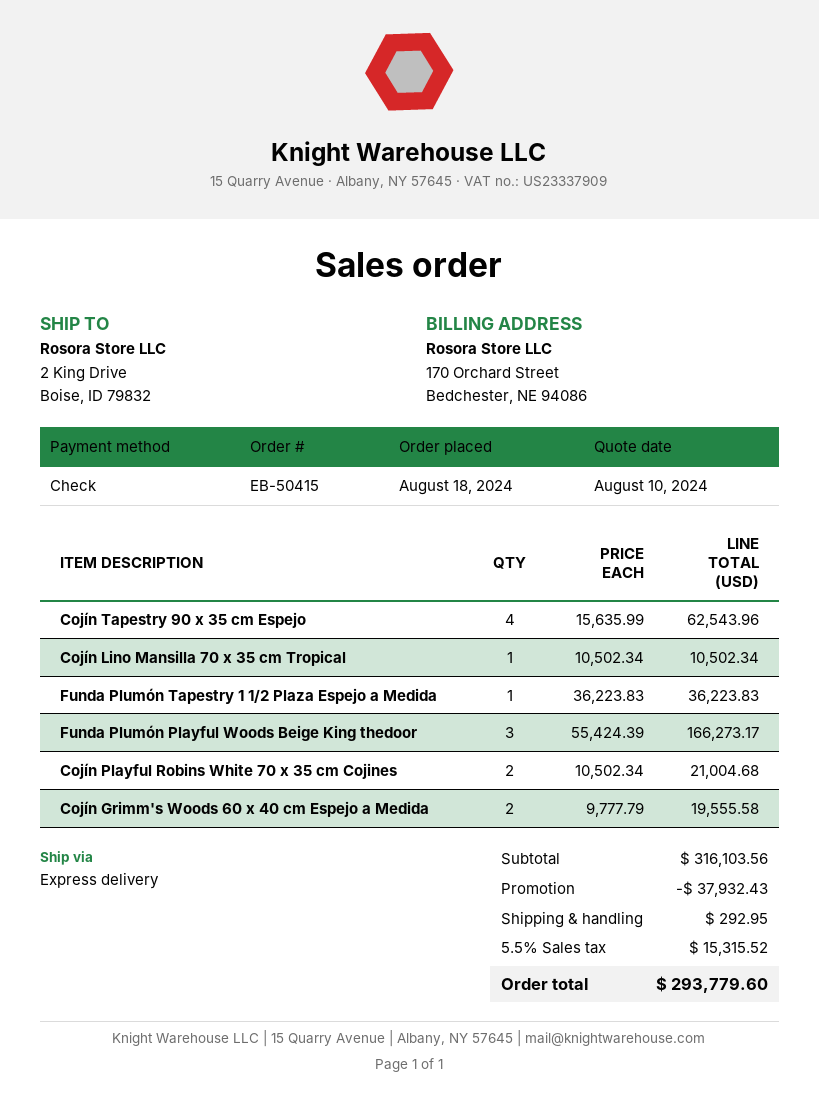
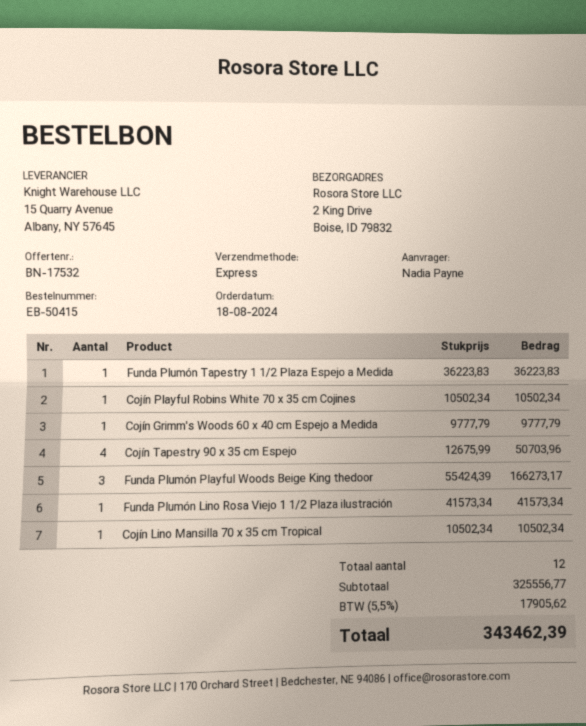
Cojín Tapestry 90 x 35 cm Espejo: 4 x 15635.99 = 62543.96 -> 4 x 12675.99 = 50703.96
Cojín Playful Robins White 70 x 35 cm Cojines: 2 x 10502.34 = 21004.68 -> 1 x 10502.34 = 10502.34
Cojín Grimm's Woods 60 x 40 cm Espejo a Medida: 2 x 9777.79 = 19555.58 -> 1 x 9777.79 = 9777.79
Funda Plumón Lino Rosa Viejo 1 1/2 Plaza ilustración: none -> 1 x 41573.34 = 41573.34
subtotal: 316103.56 -> 325556.77
discount: 37932.43 -> none
shipping: 292.95 -> none
tax: 5.5% = 15315.52 -> 5.5% = 17905.62
total: 293779.60 -> 343462.39

